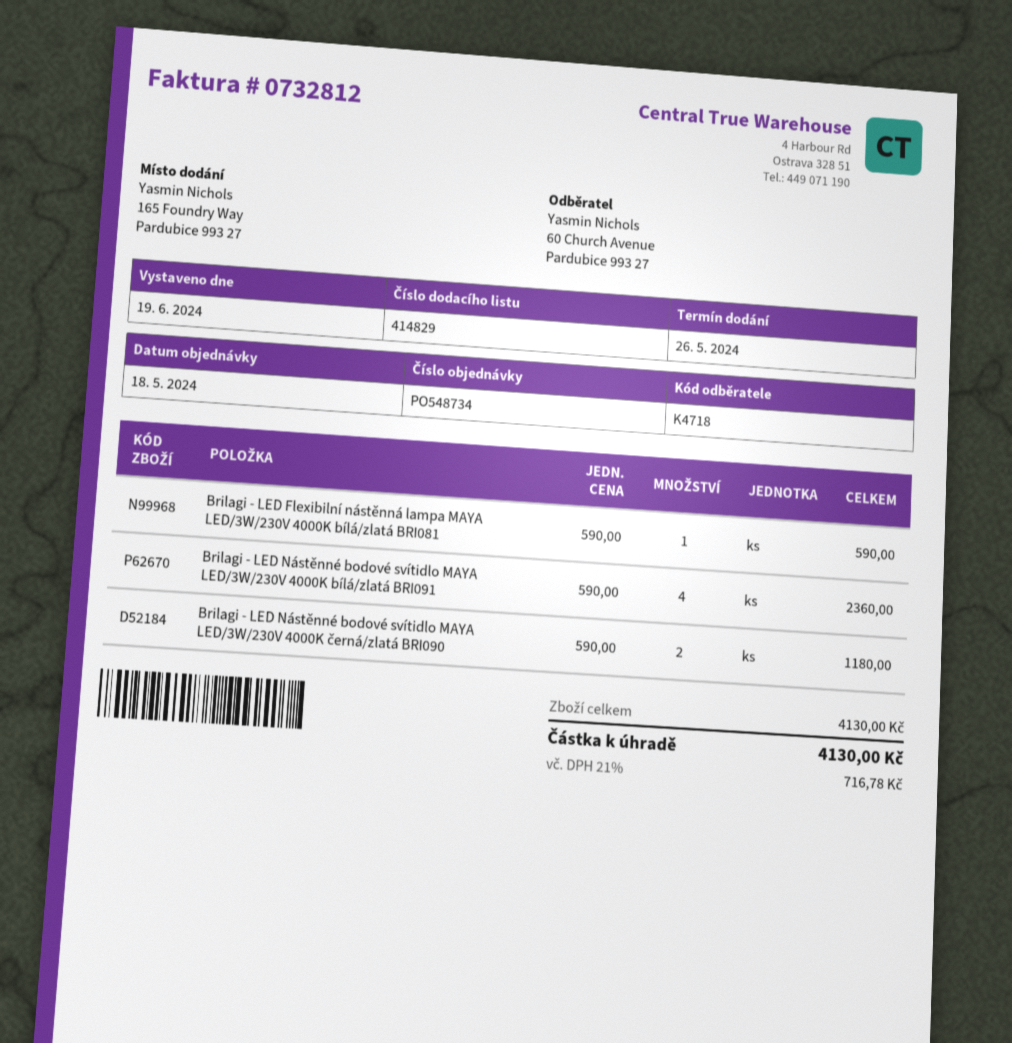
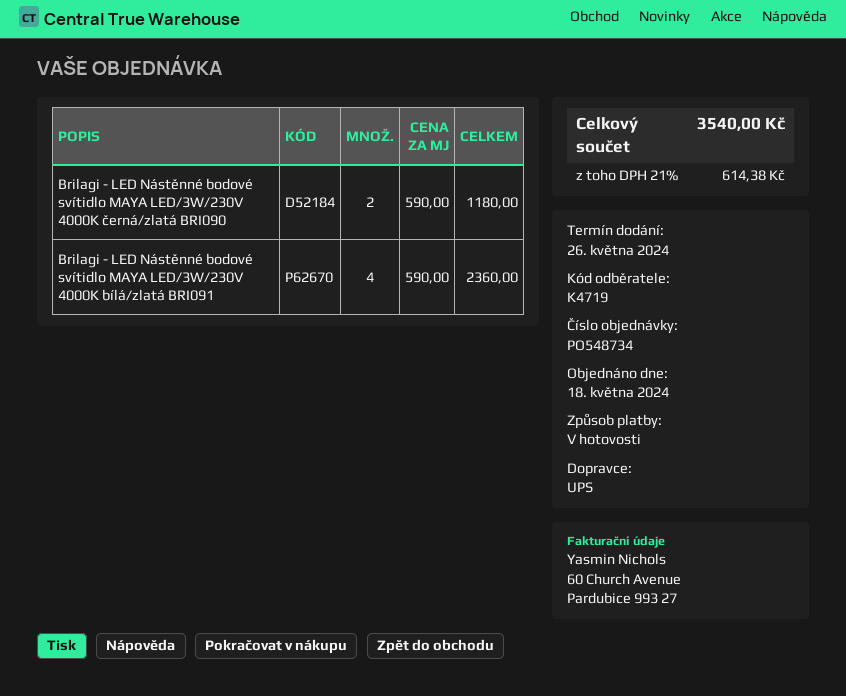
customer number: K4718 -> K4719
Brilagi - LED Flexibilní nástěnná lampa MAYA LED/3W/230V 4000K bílá/zlatá BRI081: 1 x 590.00 = 590.00 -> none
tax: 21% = 716.78 -> 21% = 614.38
total: 4130.00 -> 3540.00

